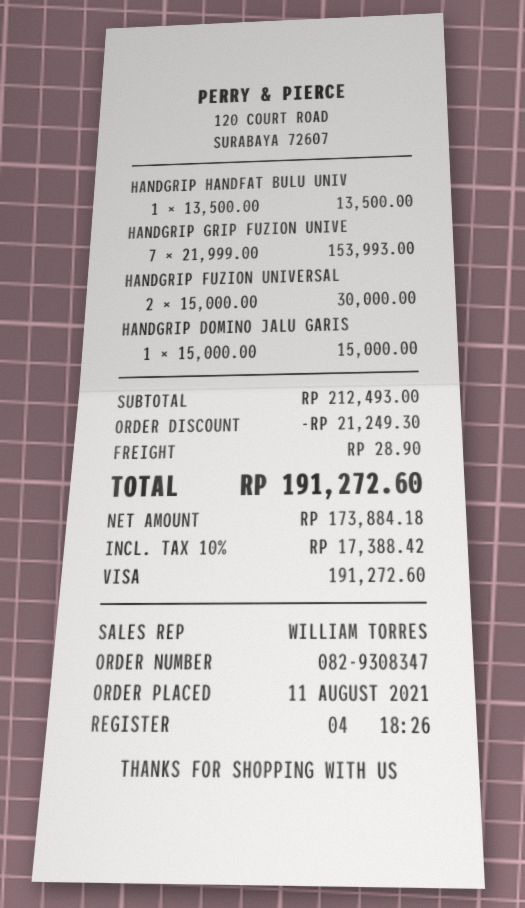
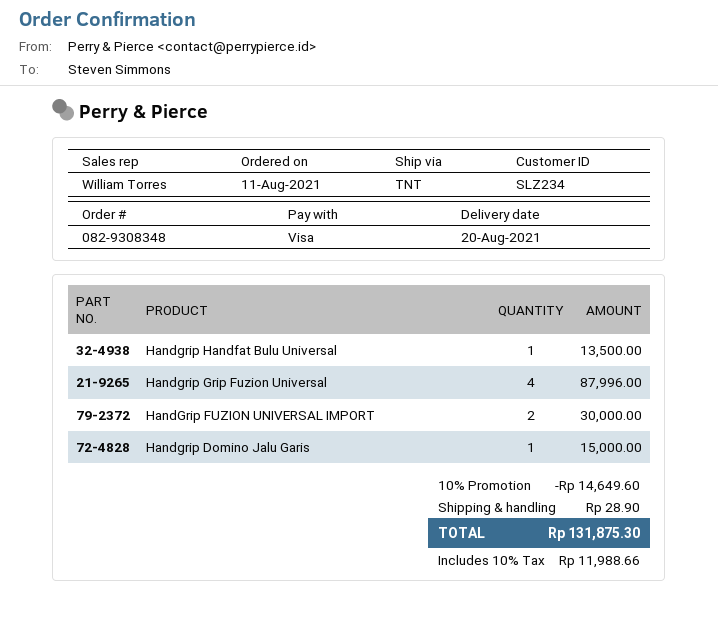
order number: 082-9308347 -> 082-9308348
HANDGRIP GRIP FUZION UNIVE: 7 for 153993.00 -> 4 for 87996.00
discount: 21249.30 -> 14649.60
tax: 10% = 17388.42 -> 10% = 11988.66
total: 191272.60 -> 131875.30

